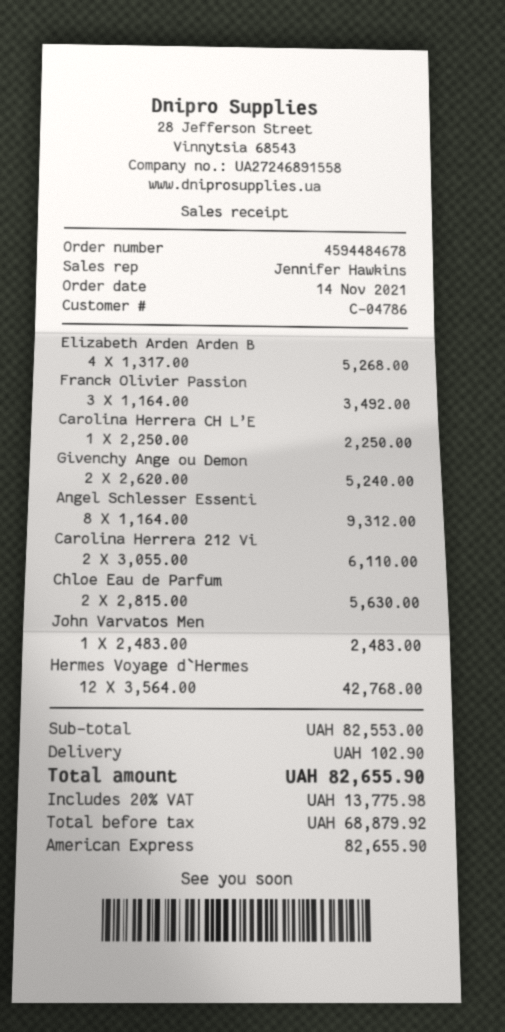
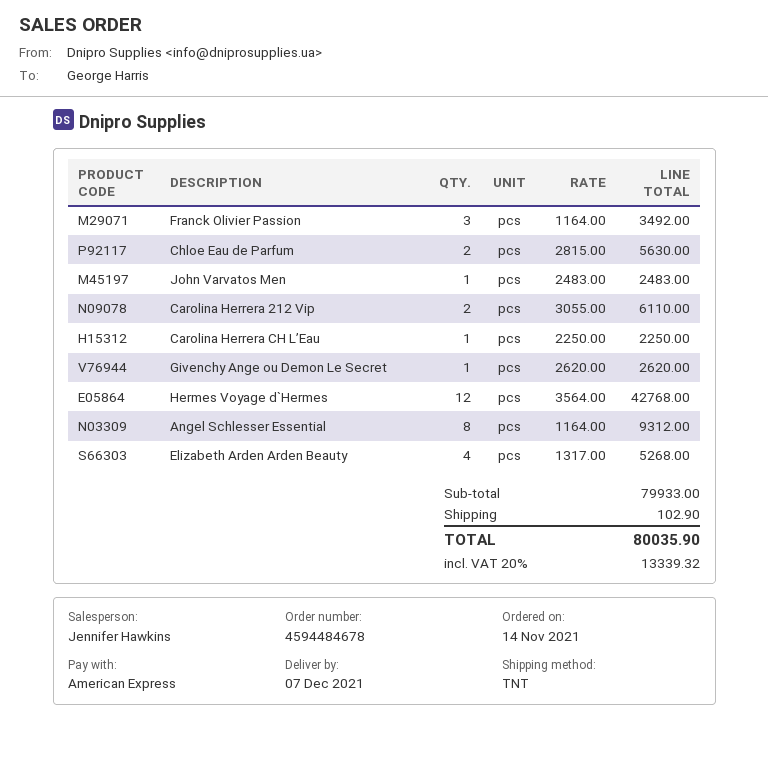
Givenchy Ange ou Demon: 2 x 2620.00 = 5240.00 -> 1 x 2620.00 = 2620.00
subtotal: 82553.00 -> 79933.00
tax: 20% = 13775.98 -> 20% = 13339.32
total: 82655.90 -> 80035.90

